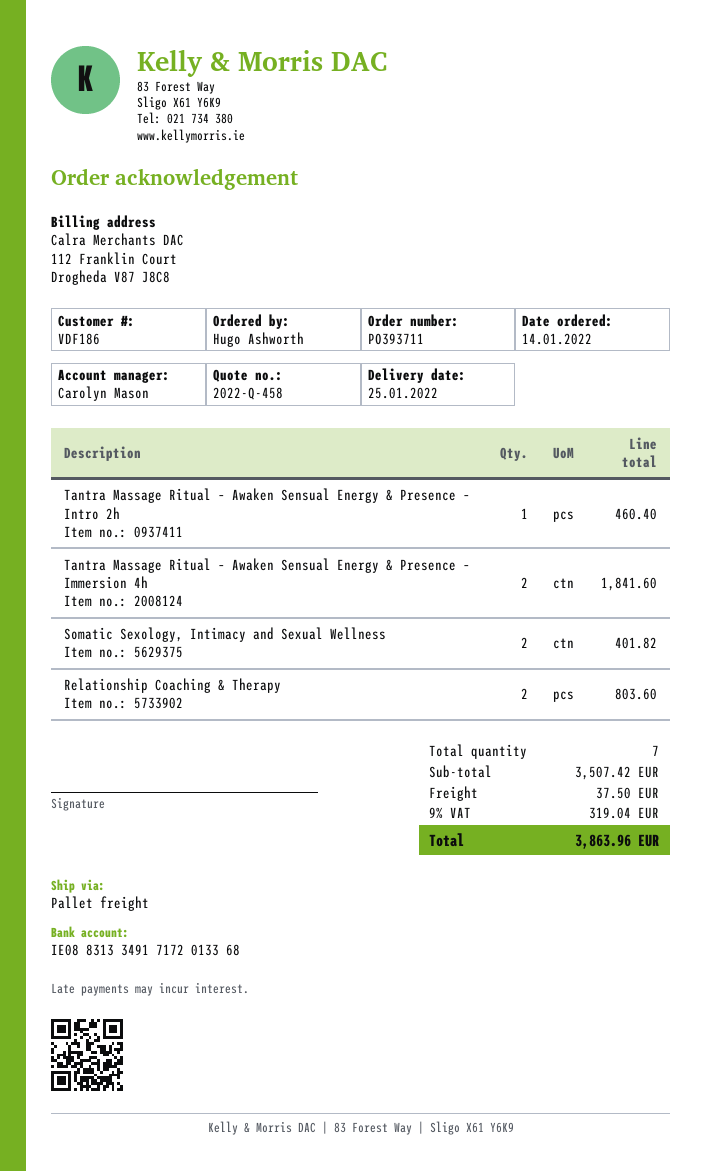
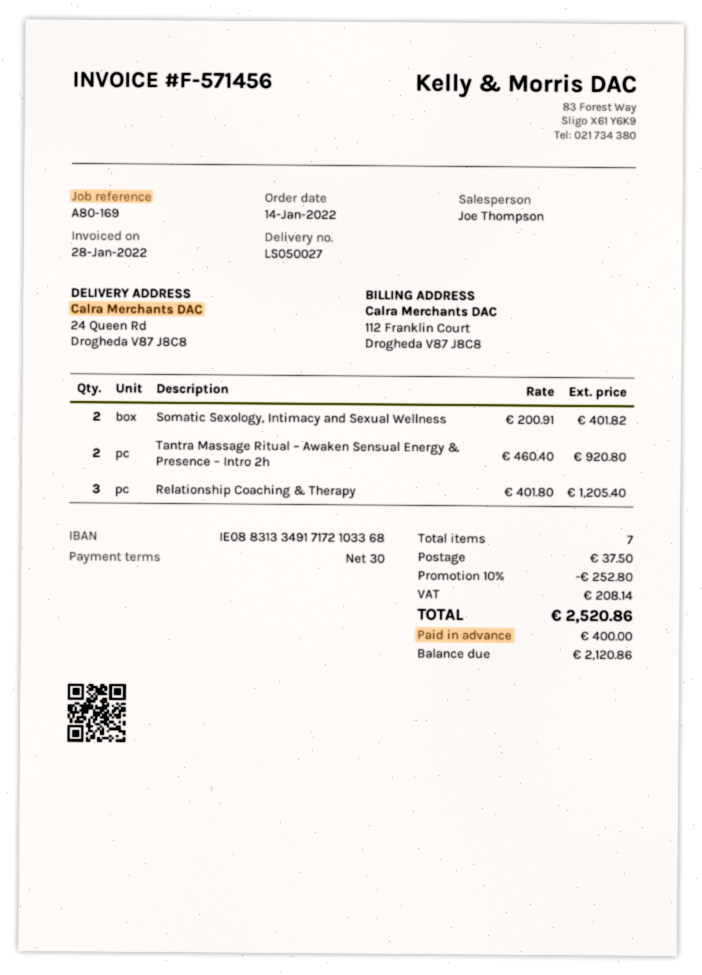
sales rep: Carolyn Mason -> Joe Thompson
bank account: IE08831334917172013368 -> IE08831334917172103368
Tantra Massage Ritual – Awaken Sensual Energy & Presence – Intro 2h: 1 for 460.40 -> 2 for 920.80
Tantra Massage Ritual – Awaken Sensual Energy & Presence – Immersion 4h: 2 for 1841.60 -> none
Relationship Coaching & Therapy: 2 for 803.60 -> 3 for 1205.40
discount: none -> 10% = 252.80
tax: 319.04 -> 208.14
total: 3863.96 -> 2520.86

